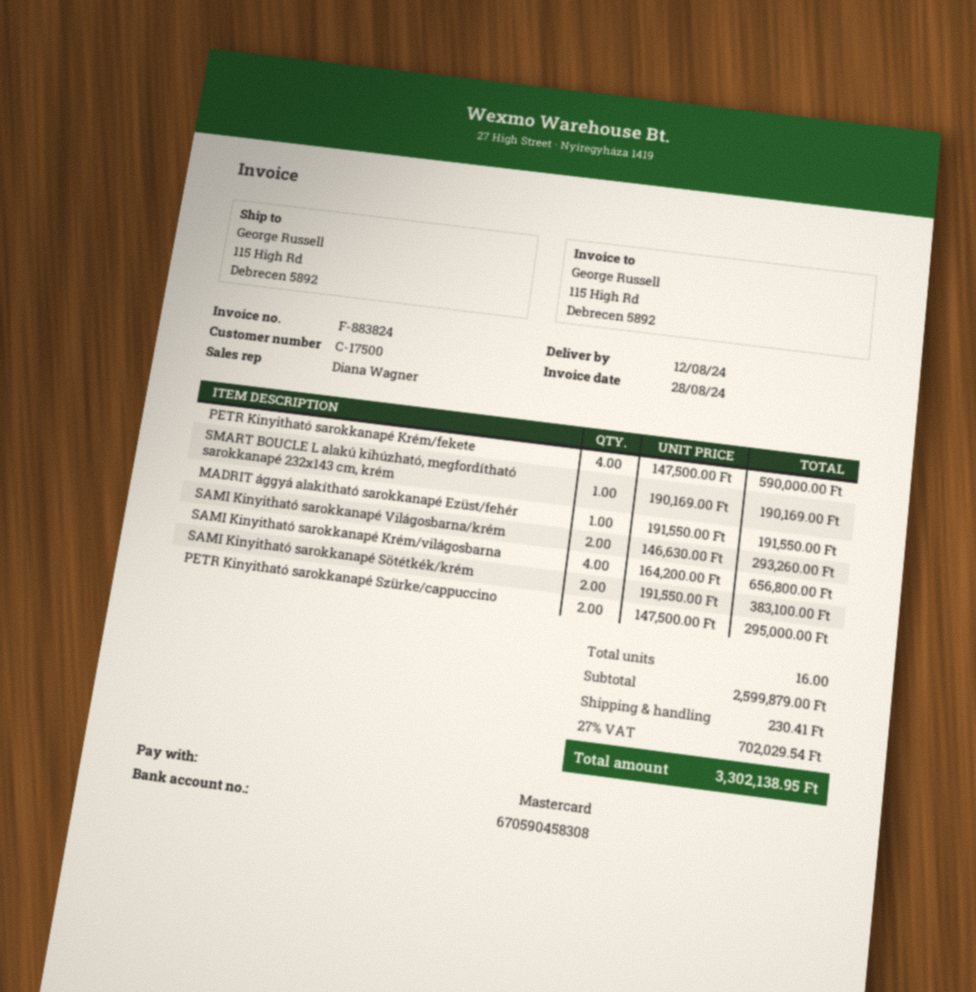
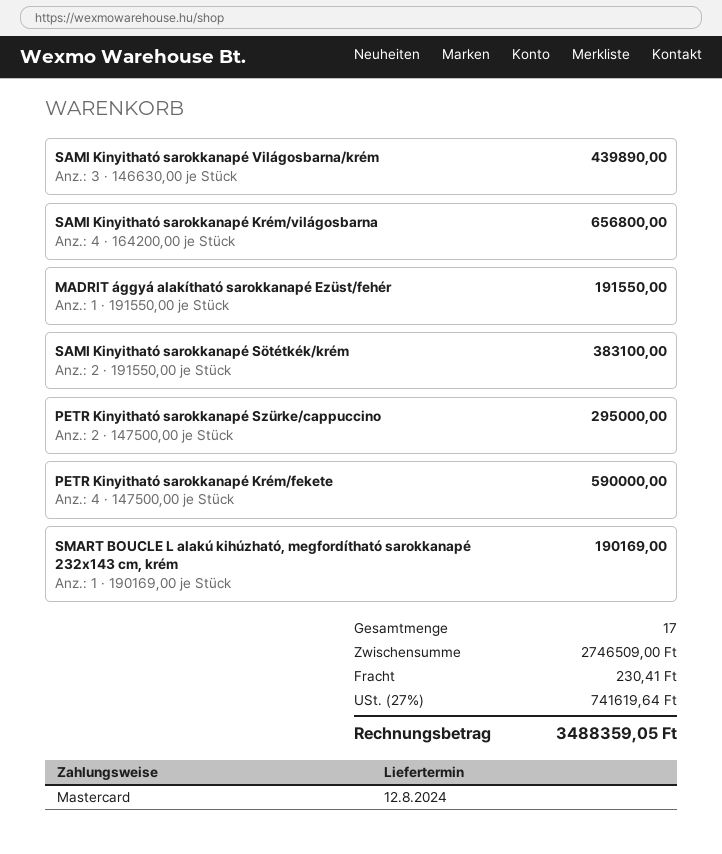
SAMI Kinyitható sarokkanapé Világosbarna/krém: 2 x 146630.00 = 293260.00 -> 3 x 146630.00 = 439890.00
total quantity: 16 -> 17
subtotal: 2599879.00 -> 2746509.00
tax: 27% = 702029.54 -> 27% = 741619.64
total: 3302138.95 -> 3488359.05

